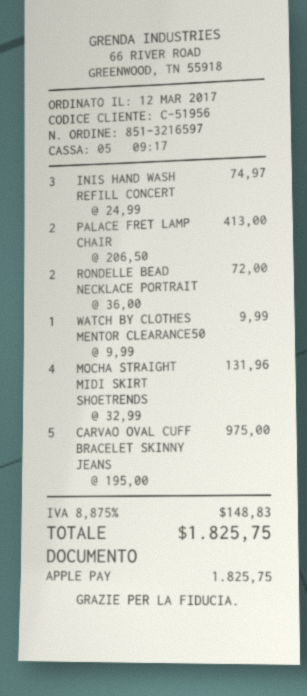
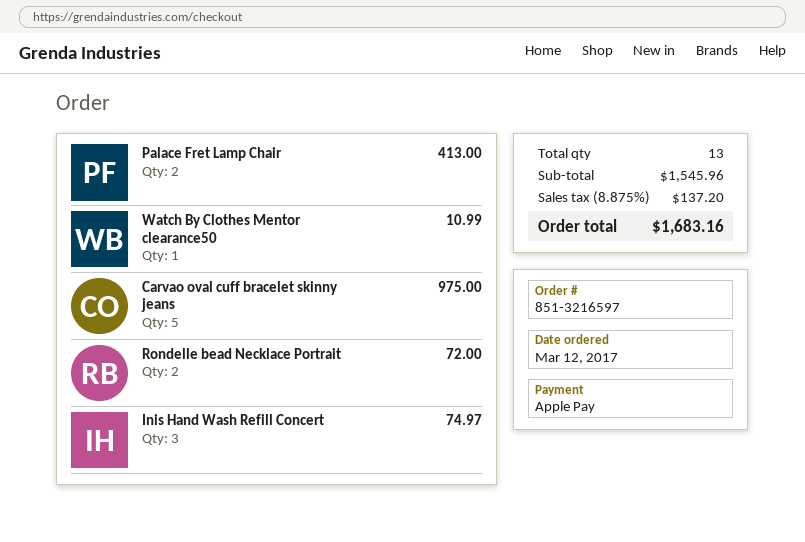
WATCH BY CLOTHES MENTOR CLEARANCE50: 1 for 9.99 -> 1 for 10.99
MOCHA STRAIGHT MIDI SKIRT SHOETRENDS: 4 for 131.96 -> none
tax: 8.875% = 148.83 -> 8.875% = 137.20
total: 1825.75 -> 1683.16

